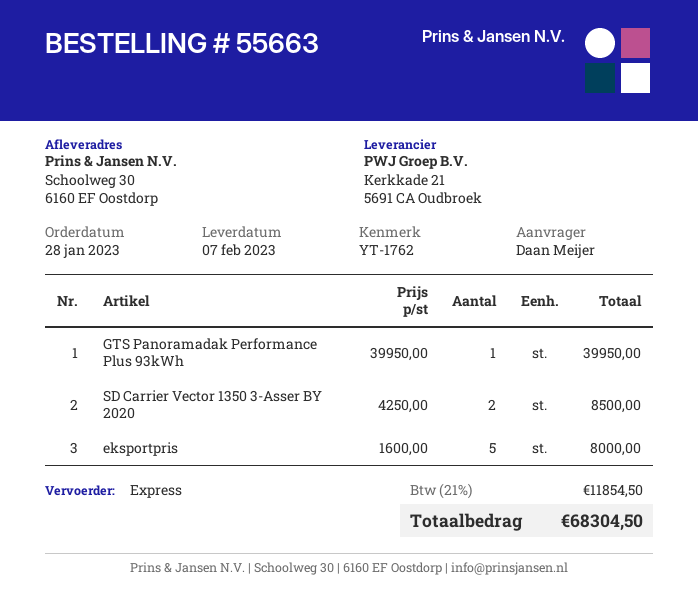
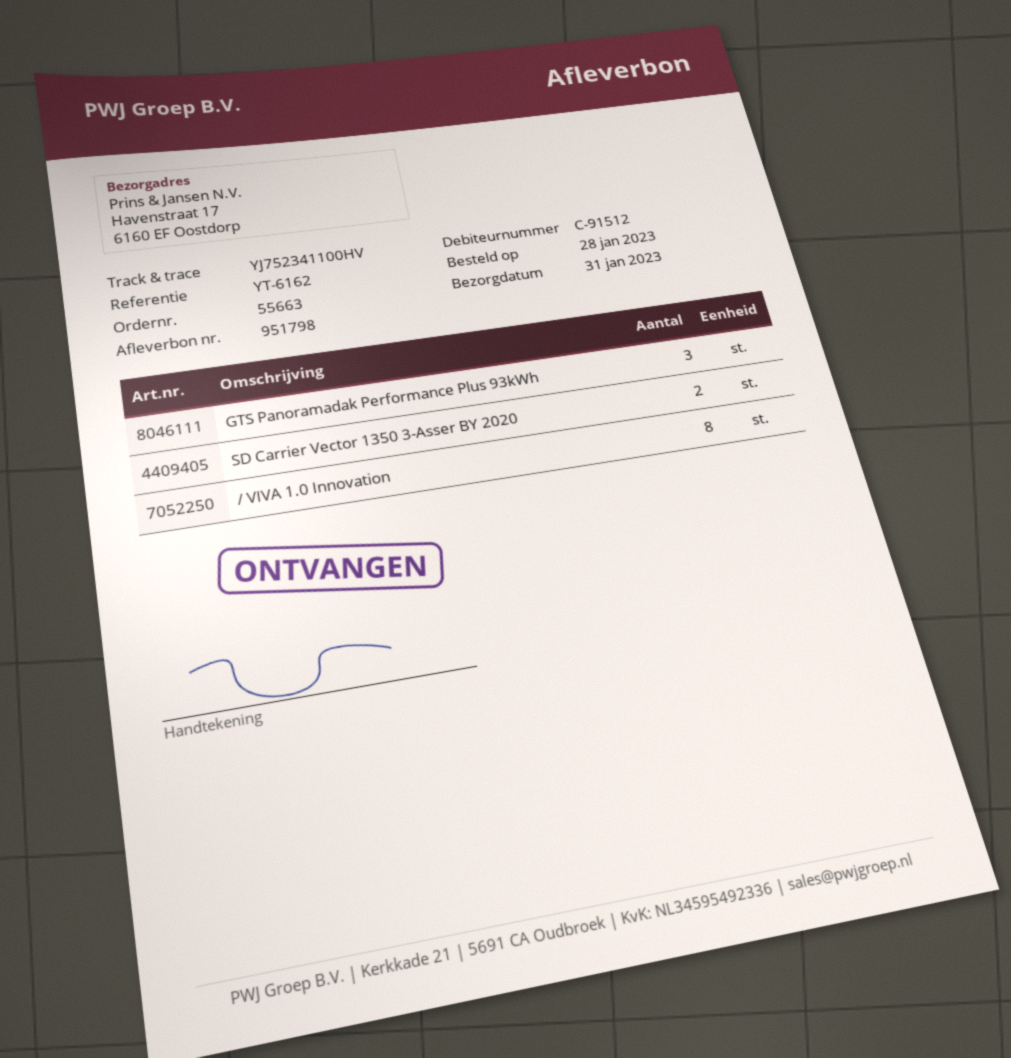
delivery date: 2023-02-07 -> 2023-01-31
reference: YT-1762 -> YT-6162
ship to: Schoolweg 30, 6160 EF Oostdorp -> Havenstraat 17, 6160 EF Oostdorp
GTS Panoramadak Performance Plus 93kWh: 1 -> 3
eksportpris: 5 -> none
/ VIVA 1.0 Innovation: none -> 8

